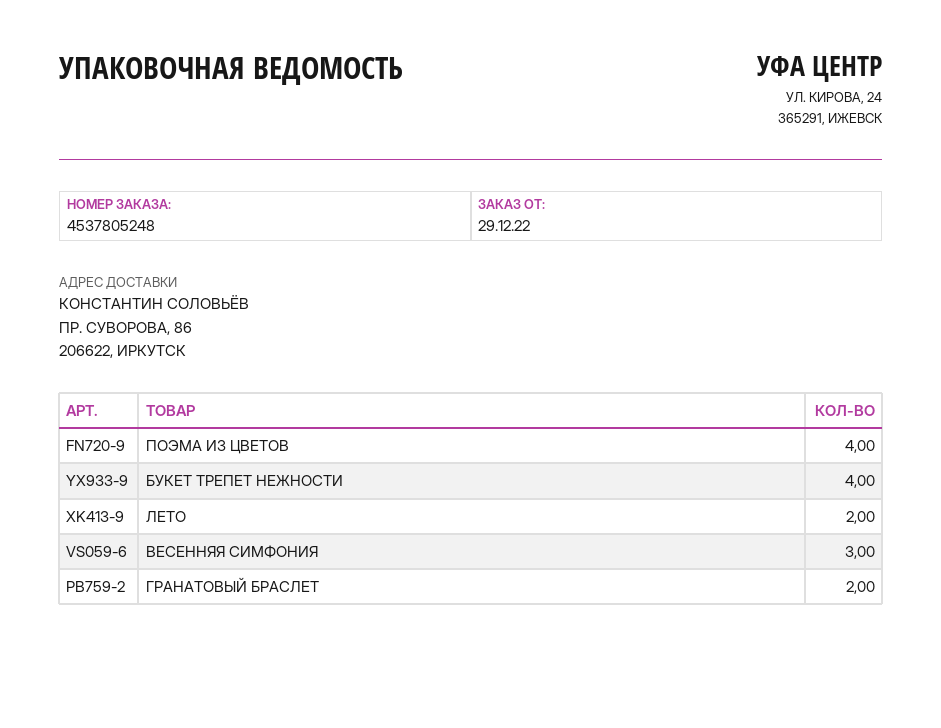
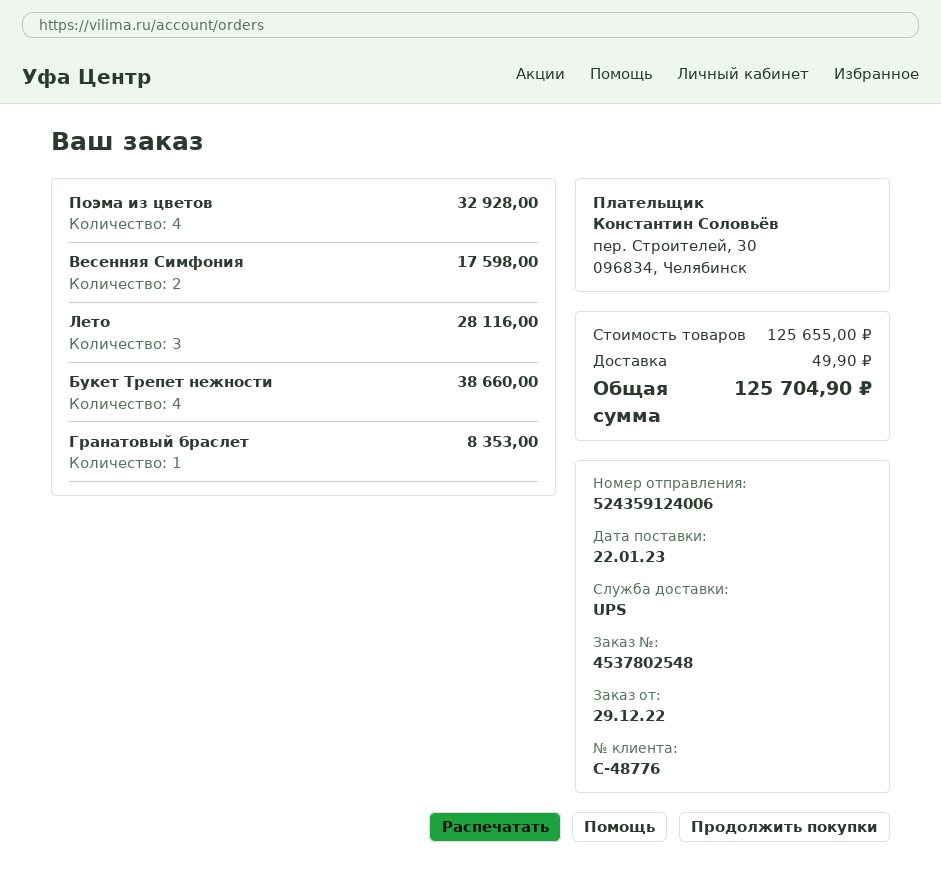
order number: 4537805248 -> 4537802548
ЛЕТО: 2 -> 3
ВЕСЕННЯЯ СИМФОНИЯ: 3 -> 2
ГРАНАТОВЫЙ БРАСЛЕТ: 2 -> 1

